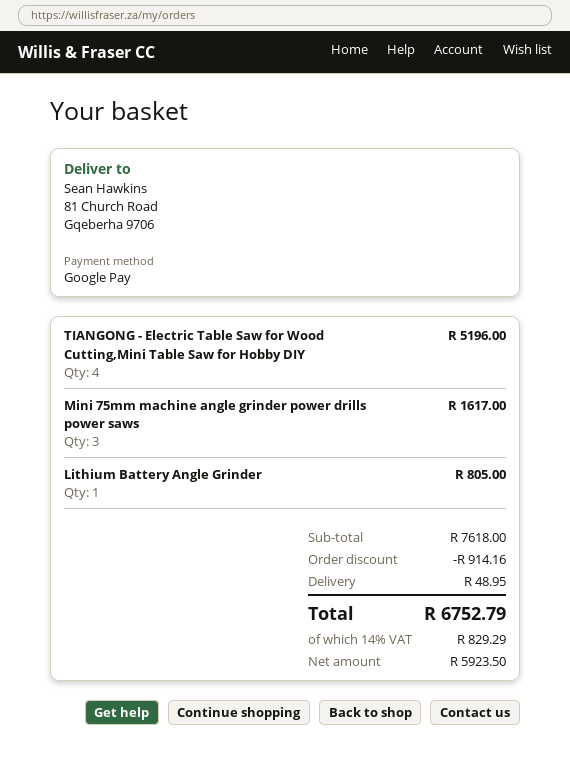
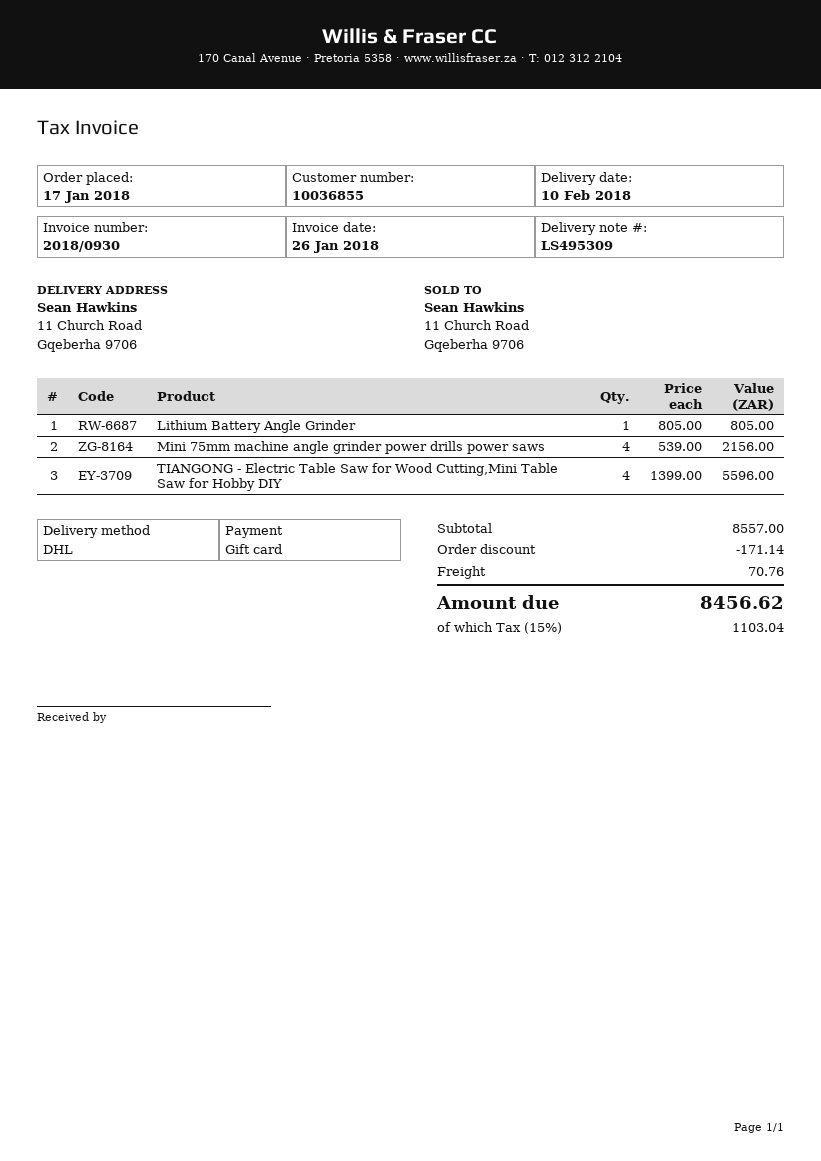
payment method: Google Pay -> gift card
ship to: 81 Church Road, Gqeberha 9706 -> 11 Church Road, Gqeberha 9706
TIANGONG - Electric Table Saw for Wood Cutting,Mini Table Saw for Hobby DIY: 4 for 5196.00 -> 4 for 5596.00
Mini 75mm machine angle grinder power drills power saws: 3 for 1617.00 -> 4 for 2156.00
subtotal: 7618.00 -> 8557.00
discount: 914.16 -> 171.14
shipping: 48.95 -> 70.76
tax: 14% = 829.29 -> 15% = 1103.04
total: 6752.79 -> 8456.62

